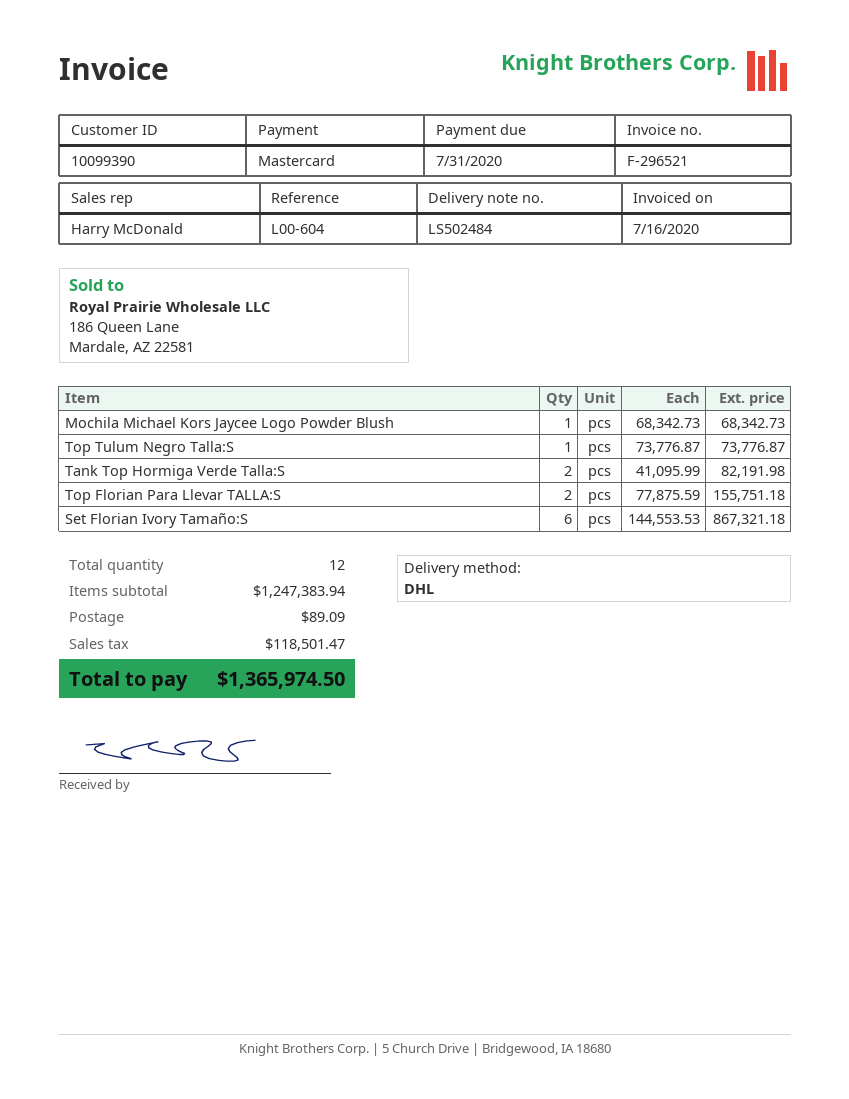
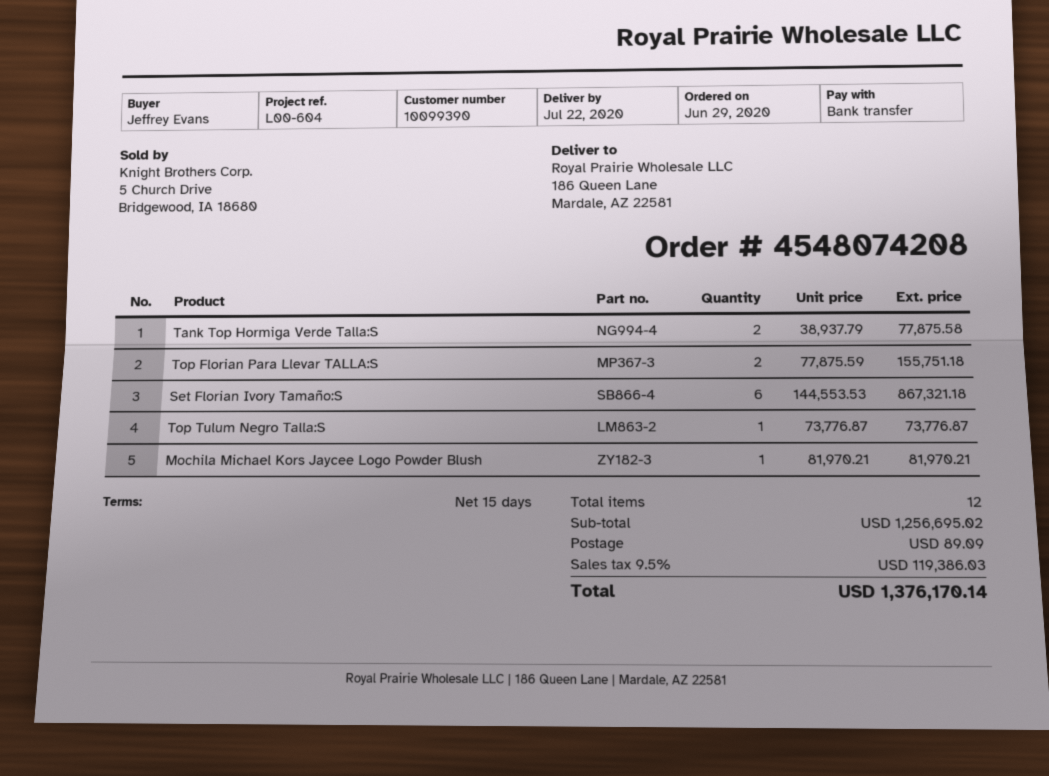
payment method: Mastercard -> bank transfer
Mochila Michael Kors Jaycee Logo Powder Blush: 1 x 68342.73 = 68342.73 -> 1 x 81970.21 = 81970.21
Tank Top Hormiga Verde Talla:S: 2 x 41095.99 = 82191.98 -> 2 x 38937.79 = 77875.58
subtotal: 1247383.94 -> 1256695.02
tax: 118501.47 -> 119386.03
total: 1365974.50 -> 1376170.14

